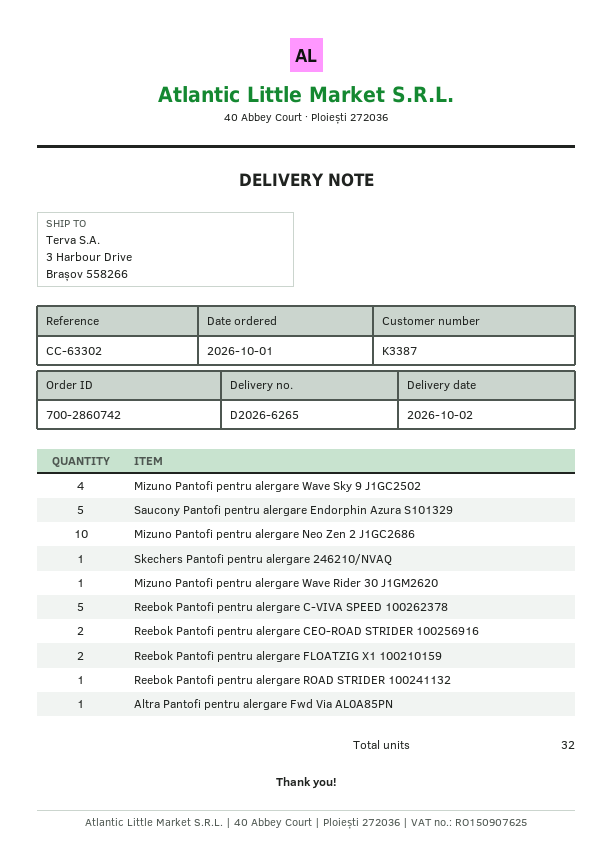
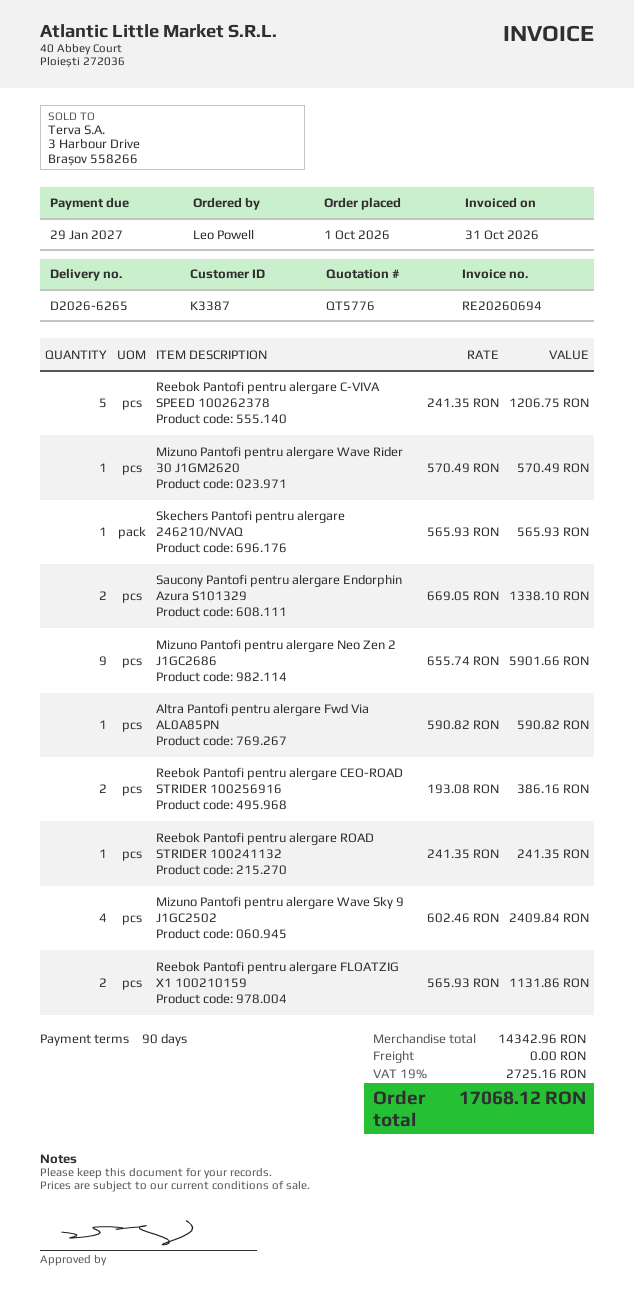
Saucony Pantofi pentru alergare Endorphin Azura S101329: 5 -> 2
Mizuno Pantofi pentru alergare Neo Zen 2 J1GC2686: 10 -> 9

